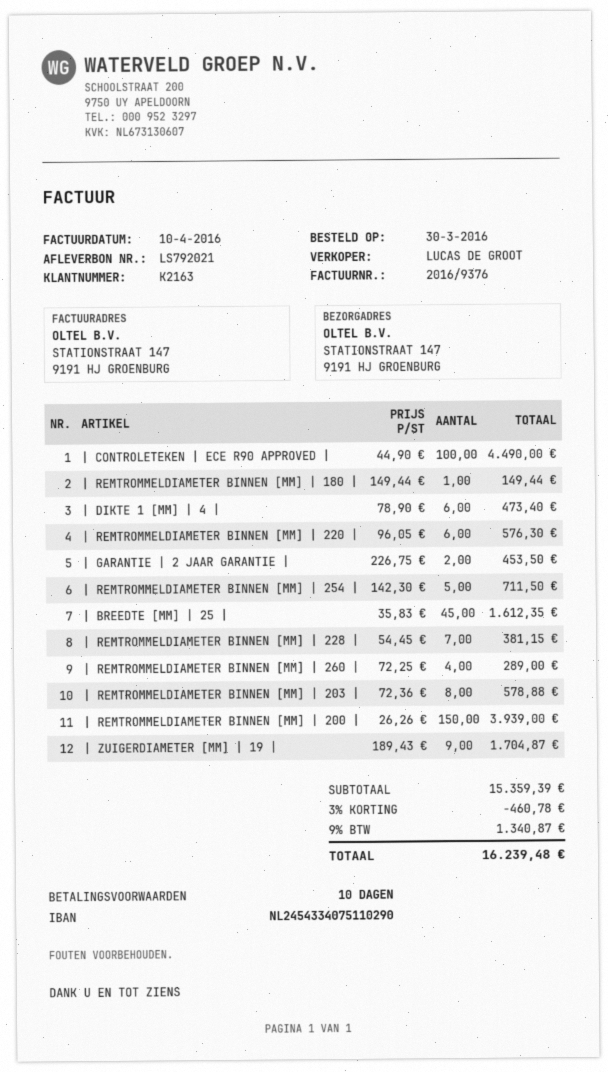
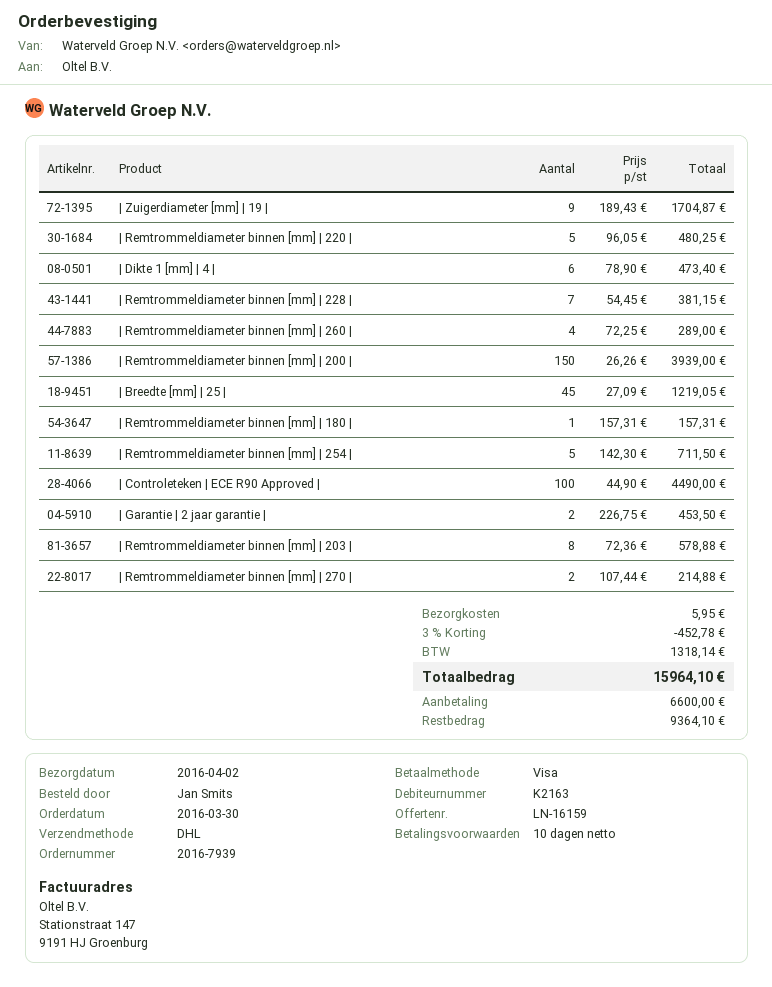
| REMTROMMELDIAMETER BINNEN [MM] | 180 |: 1 x 149.44 = 149.44 -> 1 x 157.31 = 157.31
| REMTROMMELDIAMETER BINNEN [MM] | 220 |: 6 x 96.05 = 576.30 -> 5 x 96.05 = 480.25
| BREEDTE [MM] | 25 |: 45 x 35.83 = 1612.35 -> 45 x 27.09 = 1219.05
| Remtrommeldiameter binnen [mm] | 270 |: none -> 2 x 107.44 = 214.88
discount: 3% = 460.78 -> 3% = 452.78
shipping: none -> 5.95
tax: 1340.87 -> 1318.14
total: 16239.48 -> 15964.10

